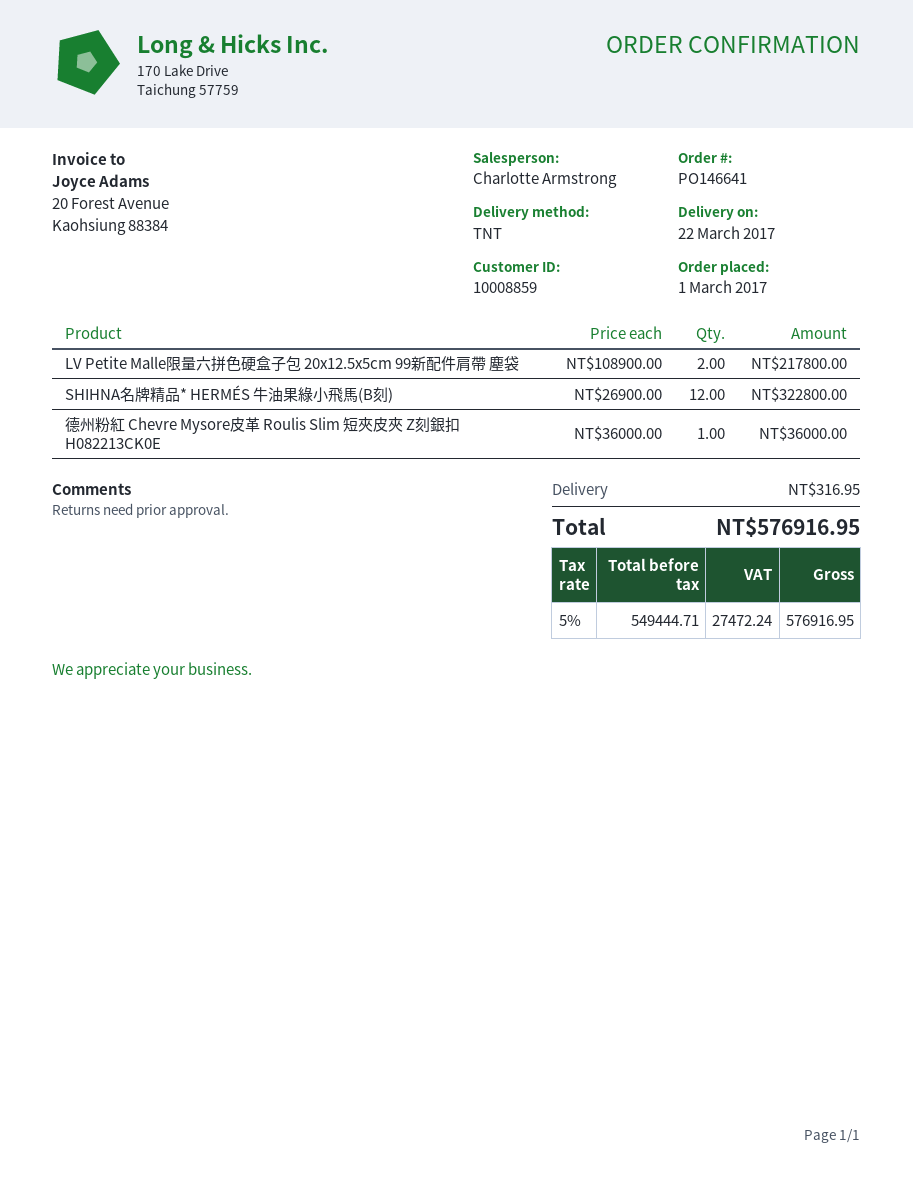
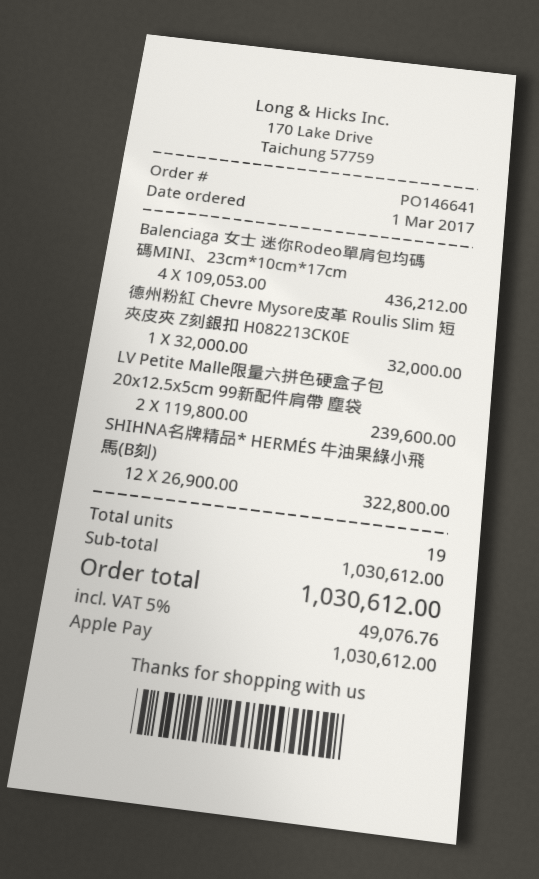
LV Petite Malle限量六拼色硬盒子包 20x12.5x5cm 99新配件肩帶 塵袋: 2 x 108900.00 = 217800.00 -> 2 x 119800.00 = 239600.00
德州粉紅 Chevre Mysore皮革 Roulis Slim 短夾皮夾 Z刻銀扣 H082213CK0E: 1 x 36000.00 = 36000.00 -> 1 x 32000.00 = 32000.00
Balenciaga 女士 迷你Rodeo單肩包均碼碼MINI、23cm*10cm*17cm: none -> 4 x 109053.00 = 436212.00
shipping: 316.95 -> none
tax: 5% = 27472.24 -> 5% = 49076.76
total: 576916.95 -> 1030612.00

